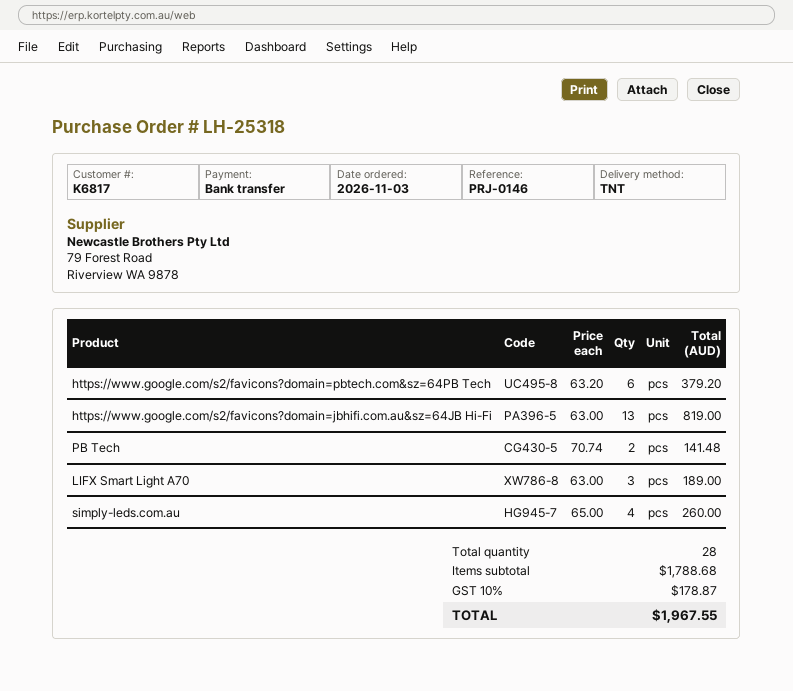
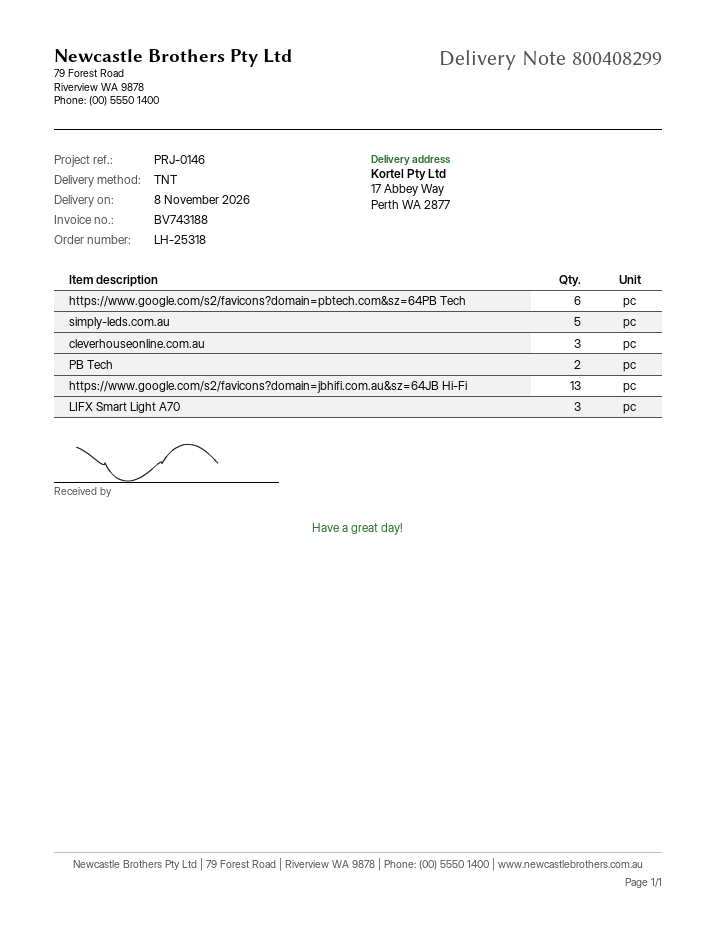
simply-leds.com.au: 4 -> 5
cleverhouseonline.com.au: none -> 3

